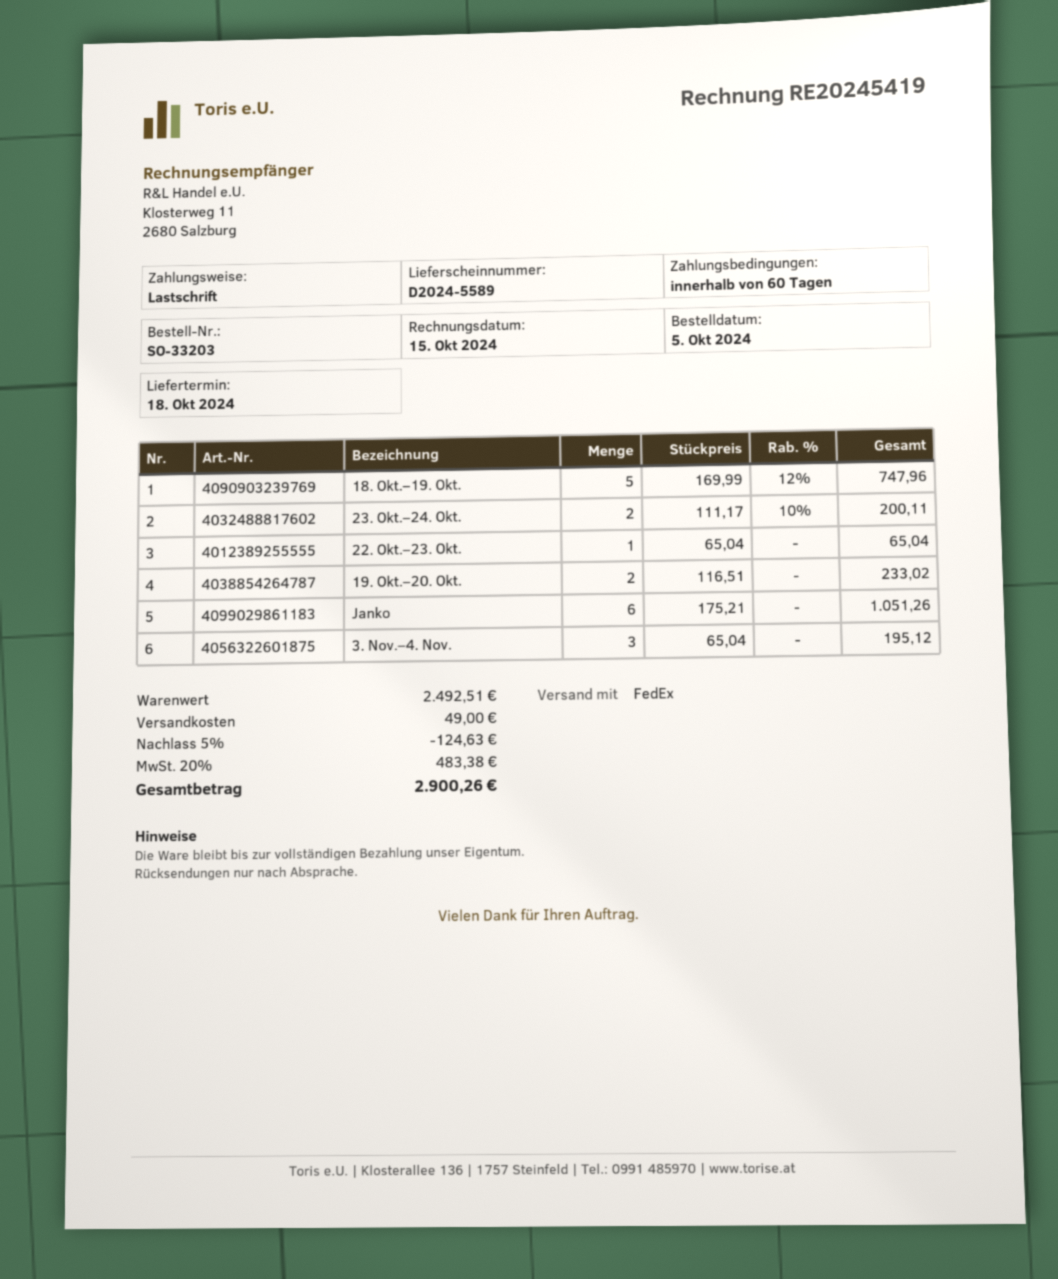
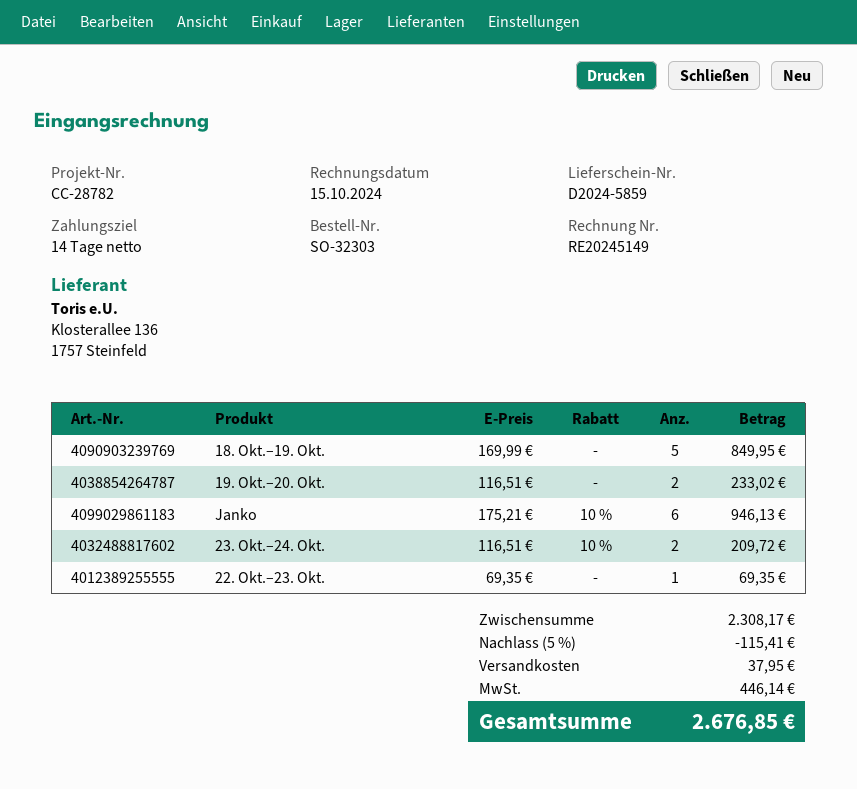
order number: SO-33203 -> SO-32303
delivery note number: D2024-5589 -> D2024-5859
invoice number: RE20245419 -> RE20245149
payment terms: 60 days -> 14 days
18. Okt.–19. Okt.: 5 x 169.99 - 12% = 747.96 -> 5 x 169.99 = 849.95
23. Okt.–24. Okt.: 2 x 111.17 - 10% = 200.11 -> 2 x 116.51 - 10% = 209.72
22. Okt.–23. Okt.: 1 x 65.04 = 65.04 -> 1 x 69.35 = 69.35
Janko: 6 x 175.21 = 1051.26 -> 6 x 175.21 - 10% = 946.13
3. Nov.–4. Nov.: 3 x 65.04 = 195.12 -> none
subtotal: 2492.51 -> 2308.17
discount: 5% = 124.63 -> 5% = 115.41
shipping: 49.00 -> 37.95
tax: 483.38 -> 446.14
total: 2900.26 -> 2676.85

